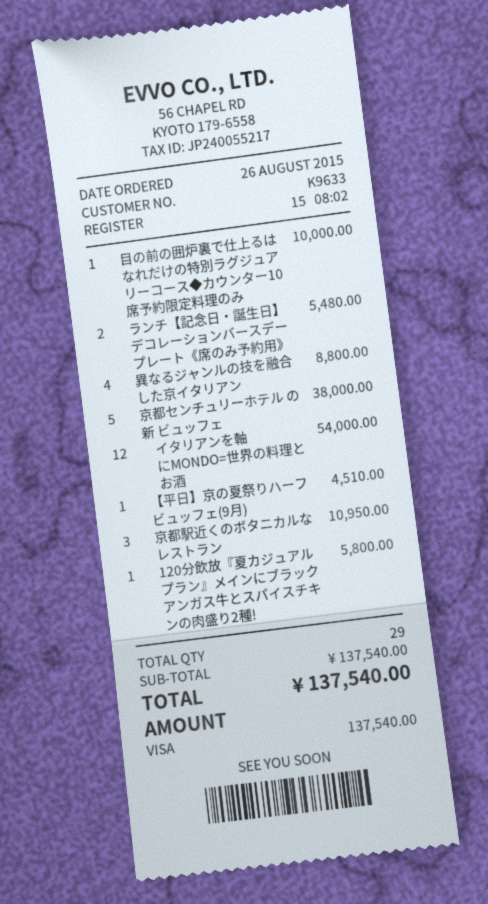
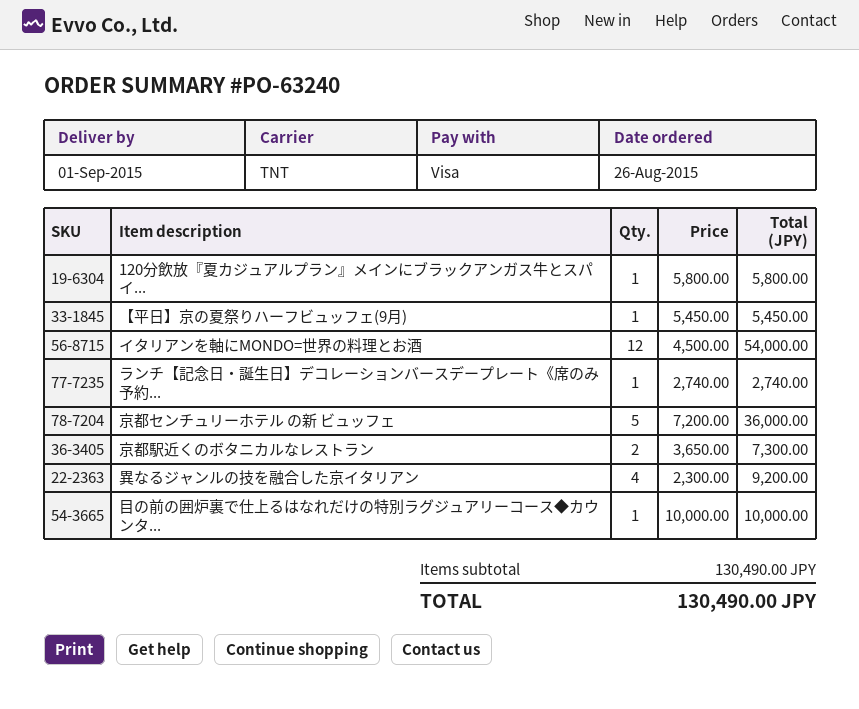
ランチ【記念日・誕生日】デコレーションバースデープレート《席のみ予約用》: 2 for 5480.00 -> 1 for 2740.00
異なるジャンルの技を融合した京イタリアン: 4 for 8800.00 -> 4 for 9200.00
京都センチュリーホテル の新 ビュッフェ: 5 for 38000.00 -> 5 for 36000.00
【平日】京の夏祭りハーフビュッフェ(9月): 1 for 4510.00 -> 1 for 5450.00
京都駅近くのボタニカルなレストラン: 3 for 10950.00 -> 2 for 7300.00
subtotal: 137540.00 -> 130490.00
total: 137540.00 -> 130490.00

